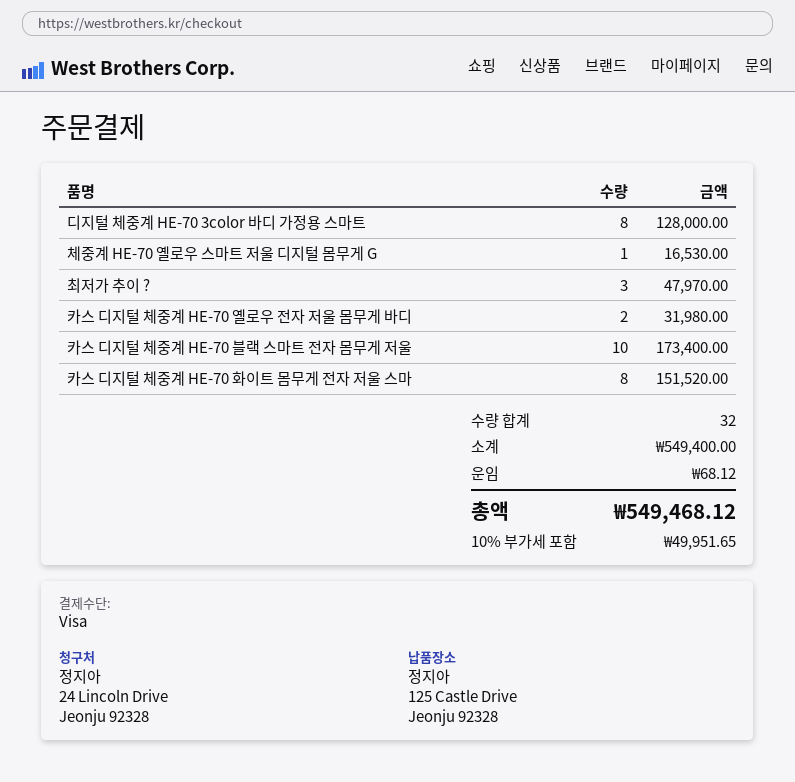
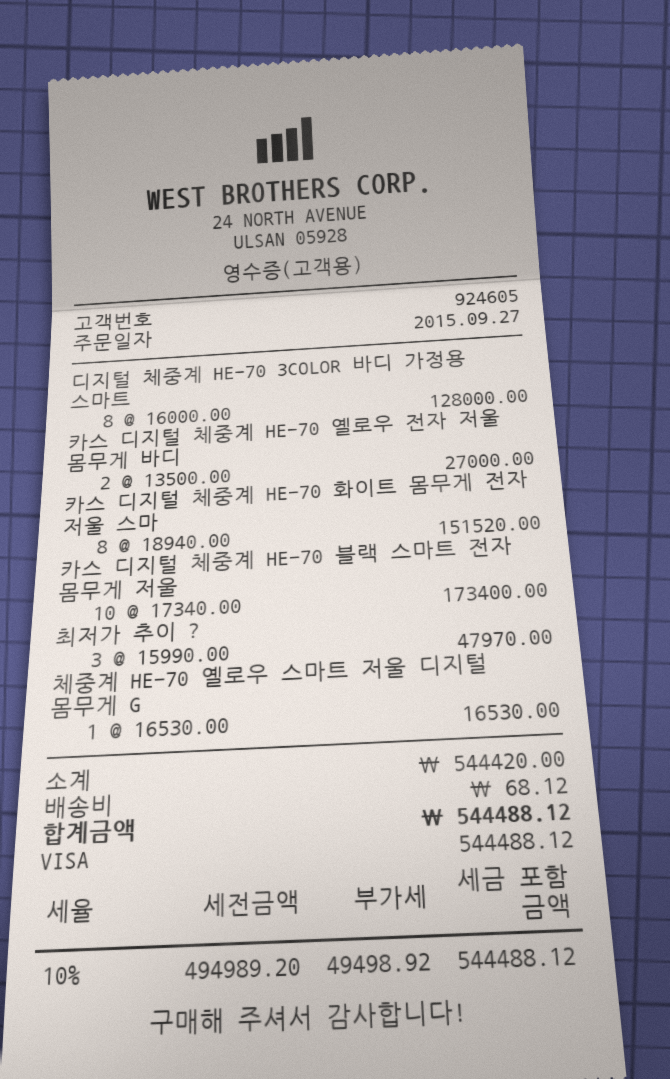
카스 디지털 체중계 HE-70 옐로우 전자 저울 몸무게 바디: 2 for 31980.00 -> 2 for 27000.00
subtotal: 549400.00 -> 544420.00
tax: 10% = 49951.65 -> 10% = 49498.92
total: 549468.12 -> 544488.12

